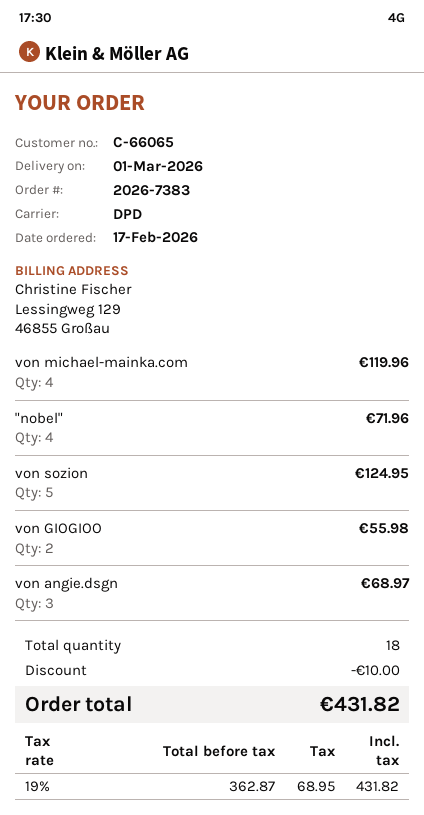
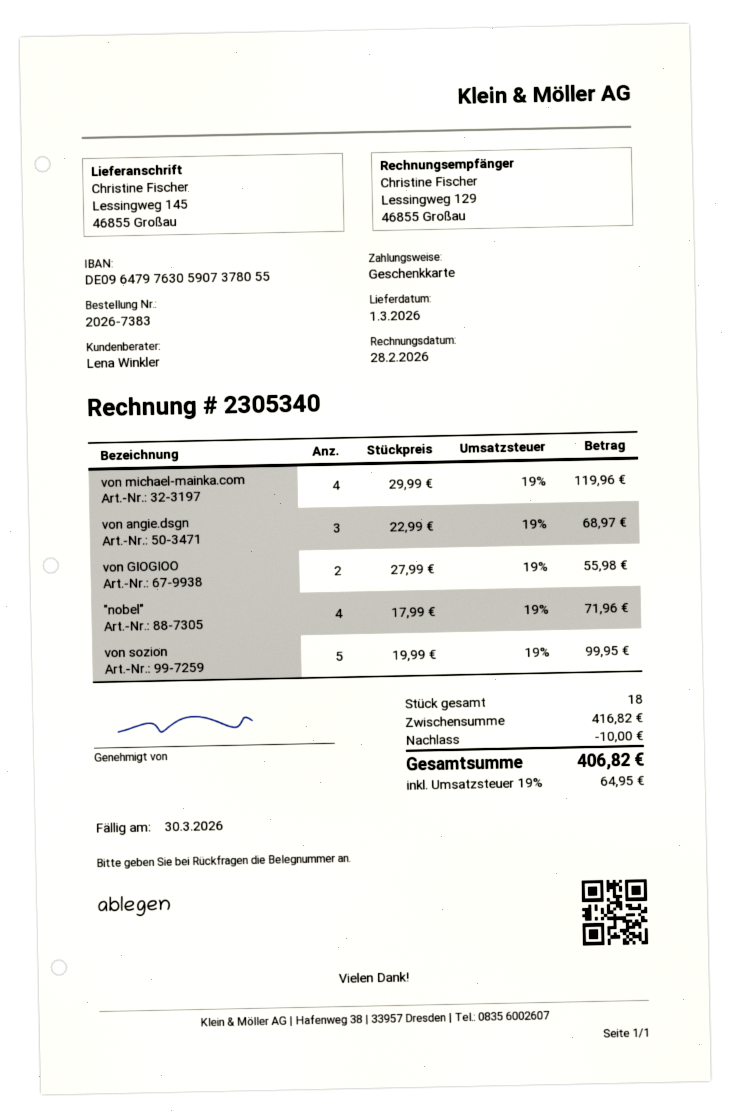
von sozion: 5 for 124.95 -> 5 for 99.95
tax: 19% = 68.95 -> 19% = 64.95
total: 431.82 -> 406.82

